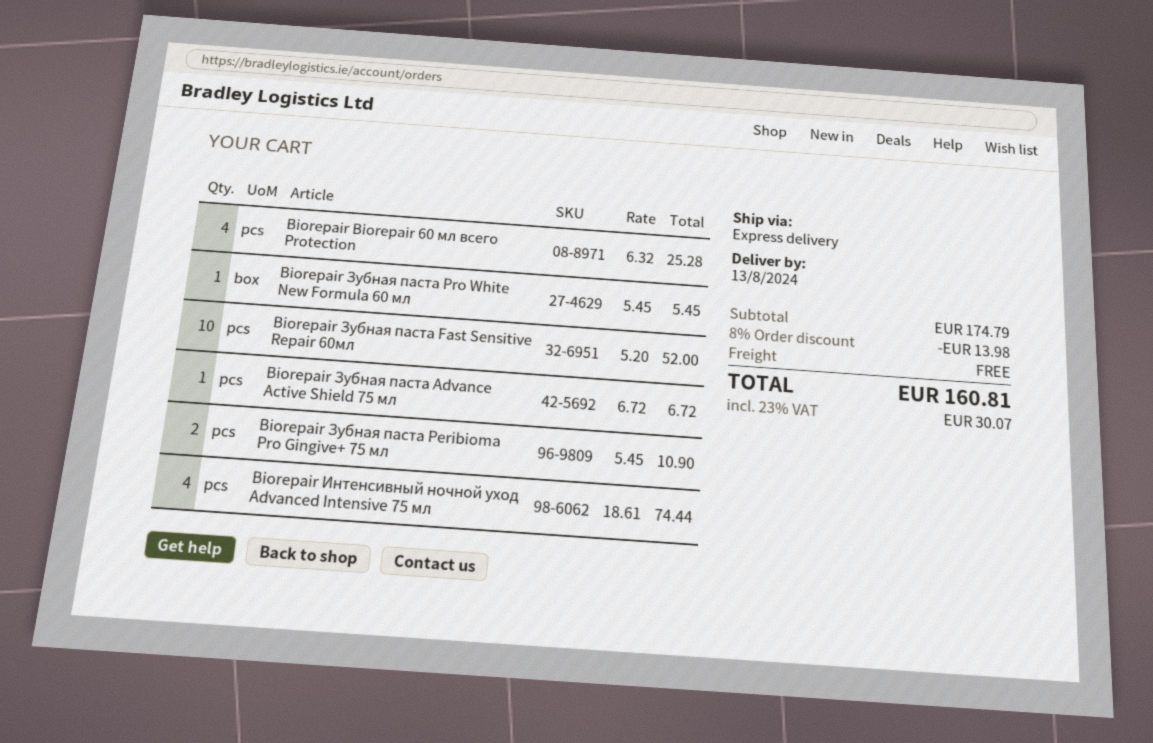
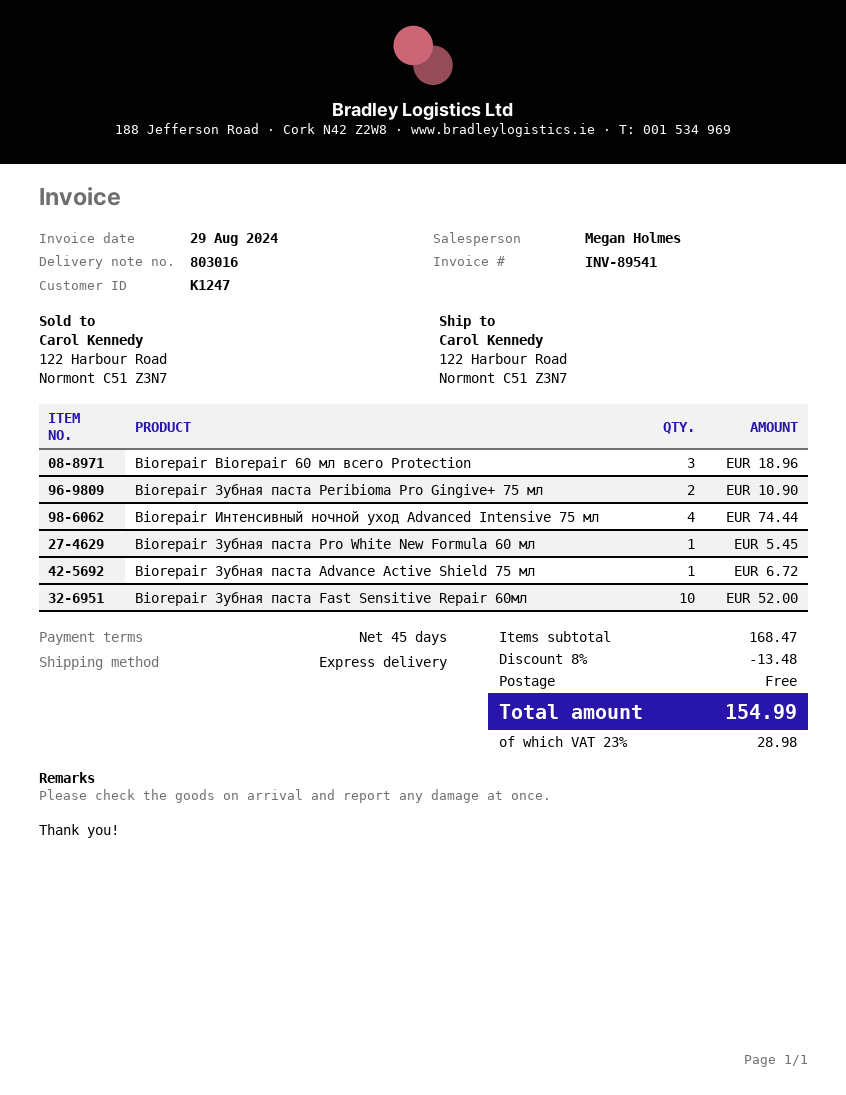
Biorepair Biorepair 60 мл всего Protection: 4 for 25.28 -> 3 for 18.96
subtotal: 174.79 -> 168.47
discount: 8% = 13.98 -> 8% = 13.48
tax: 23% = 30.07 -> 23% = 28.98
total: 160.81 -> 154.99

